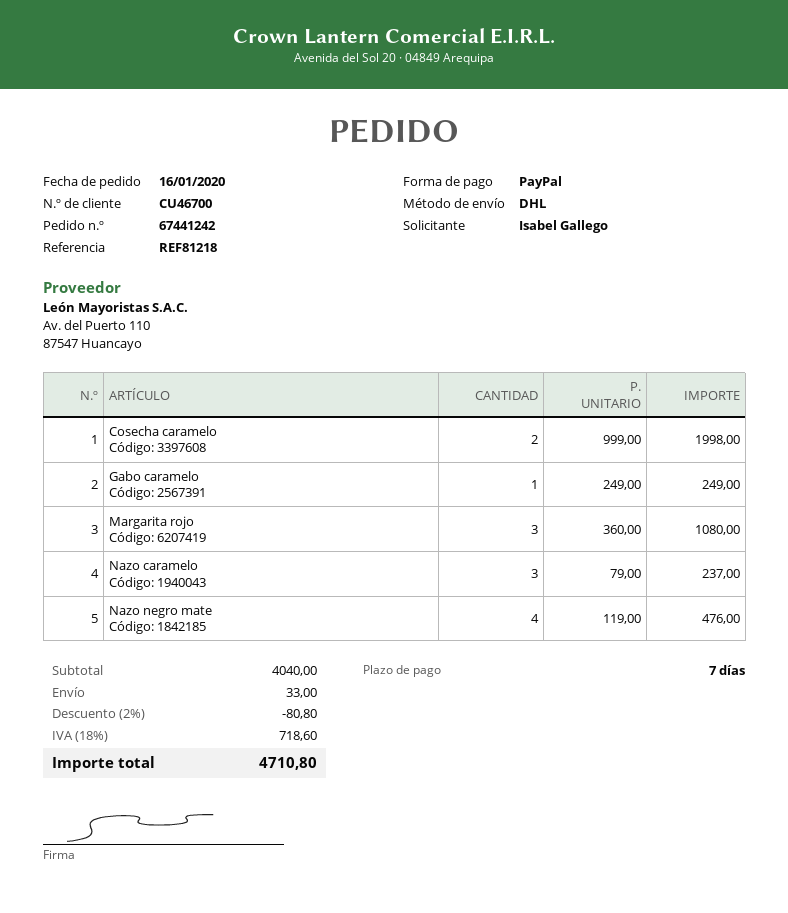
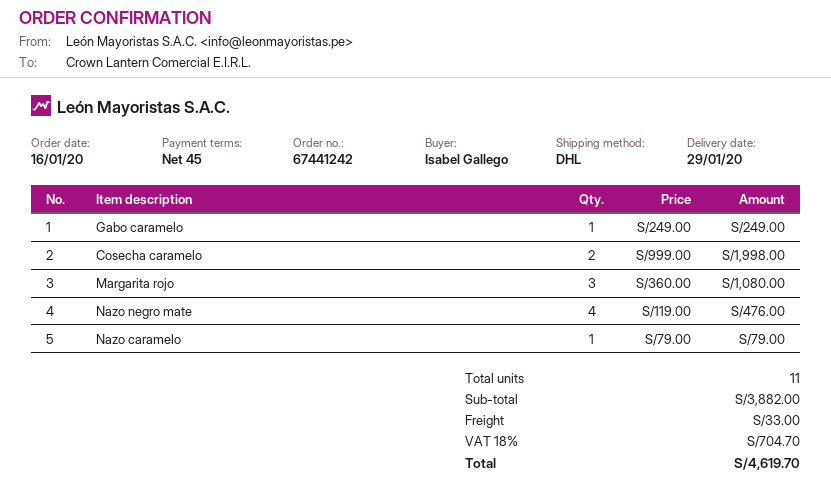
payment terms: 7 days -> 45 days
Nazo caramelo: 3 x 79.00 = 237.00 -> 1 x 79.00 = 79.00
subtotal: 4040.00 -> 3882.00
discount: 2% = 80.80 -> none
tax: 18% = 718.60 -> 18% = 704.70
total: 4710.80 -> 4619.70

